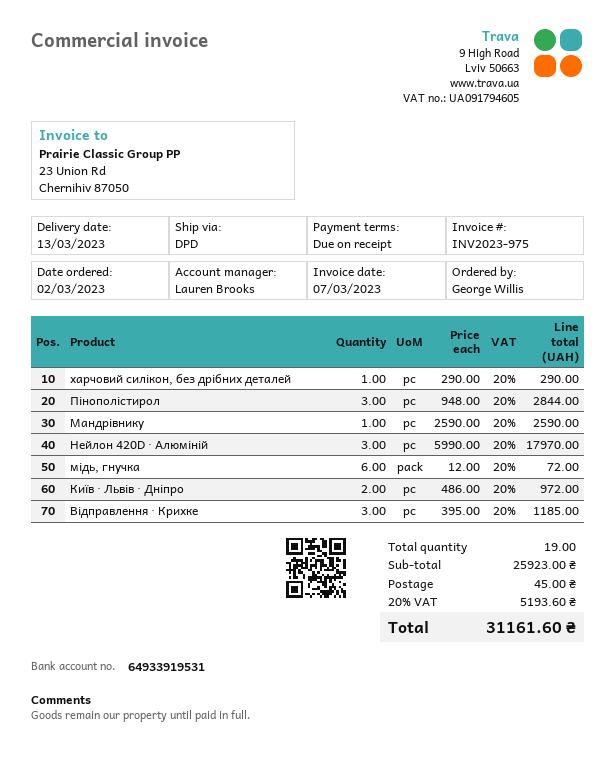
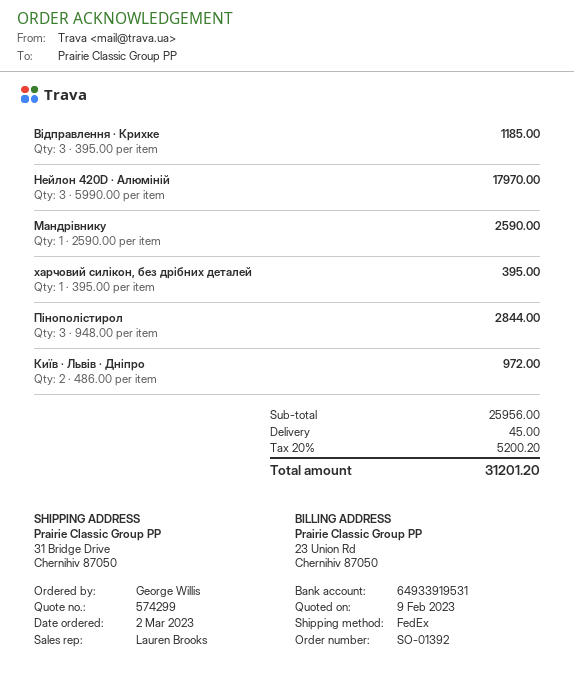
shipping method: DPD -> FedEx
харчовий силікон, без дрібних деталей: 1 x 290.00 = 290.00 -> 1 x 395.00 = 395.00
мідь, гнучка: 6 x 12.00 = 72.00 -> none
subtotal: 25923.00 -> 25956.00
tax: 20% = 5193.60 -> 20% = 5200.20
total: 31161.60 -> 31201.20

